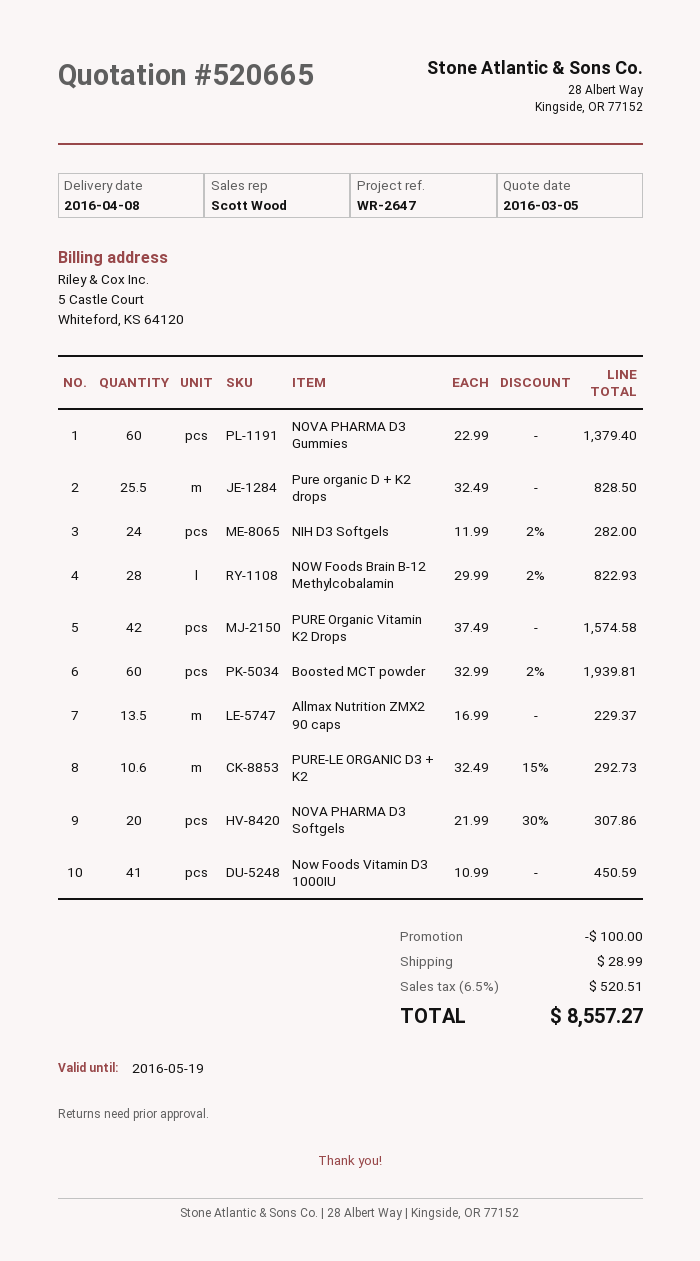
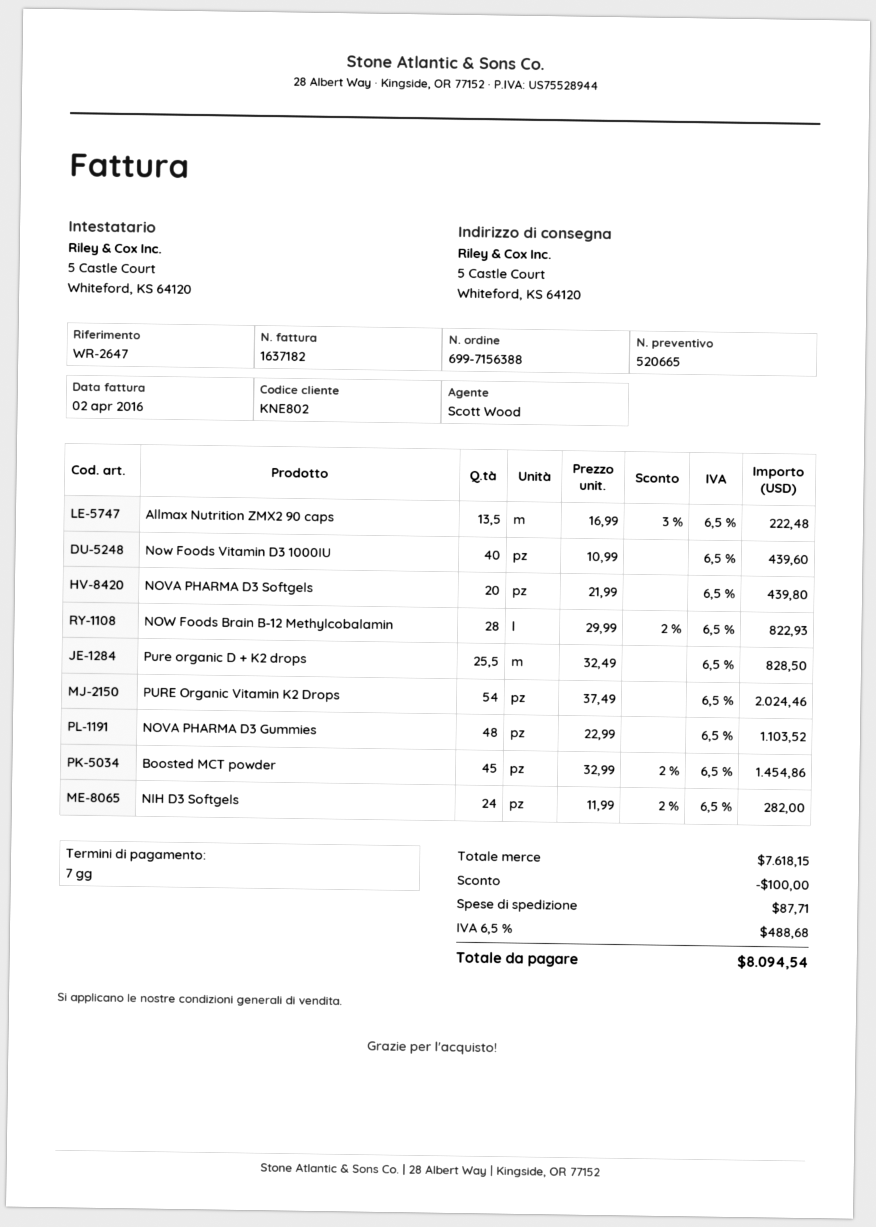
NOVA PHARMA D3 Gummies: 60 x 22.99 = 1379.40 -> 48 x 22.99 = 1103.52
PURE Organic Vitamin K2 Drops: 42 x 37.49 = 1574.58 -> 54 x 37.49 = 2024.46
Boosted MCT powder: 60 x 32.99 - 2% = 1939.81 -> 45 x 32.99 - 2% = 1454.86
Allmax Nutrition ZMX2 90 caps: 13.5 x 16.99 = 229.37 -> 13.5 x 16.99 - 3% = 222.48
PURE-LE ORGANIC D3 + K2: 10.6 x 32.49 - 15% = 292.73 -> none
NOVA PHARMA D3 Softgels: 20 x 21.99 - 30% = 307.86 -> 20 x 21.99 = 439.80
Now Foods Vitamin D3 1000IU: 41 x 10.99 = 450.59 -> 40 x 10.99 = 439.60
shipping: 28.99 -> 87.71
tax: 6.5% = 520.51 -> 6.5% = 488.68
total: 8557.27 -> 8094.54

